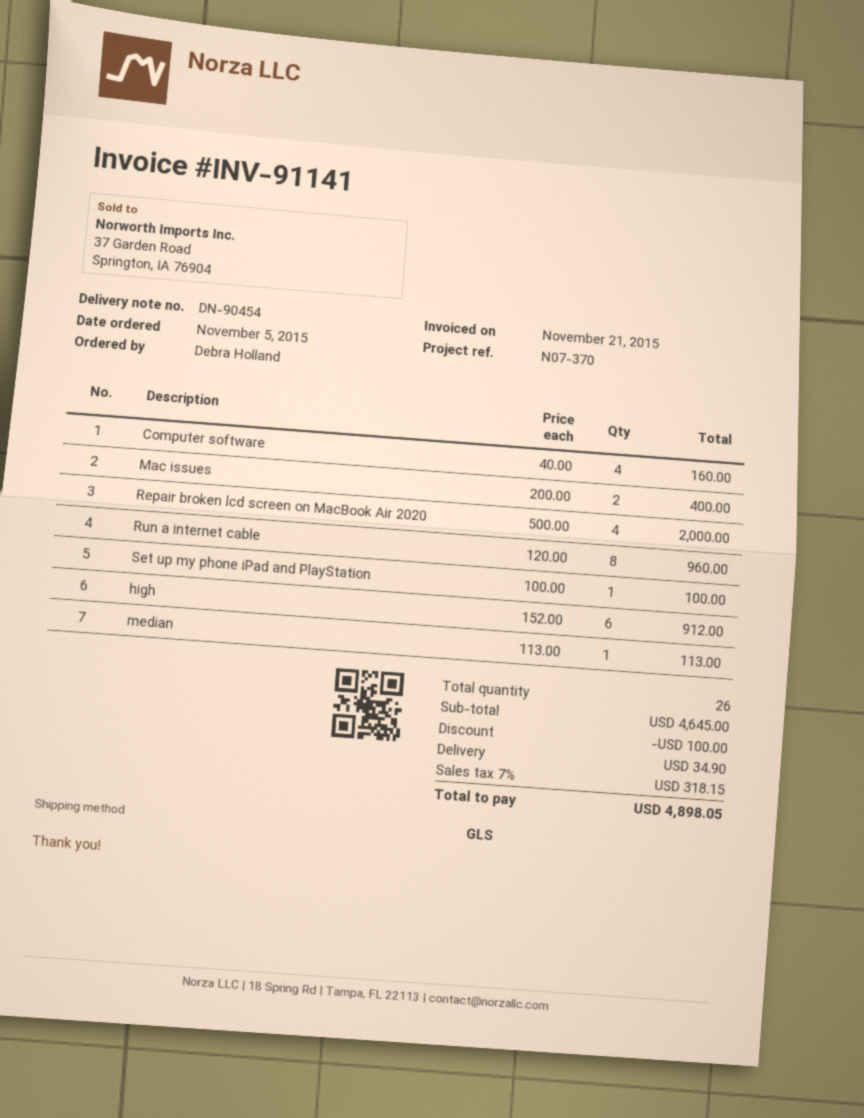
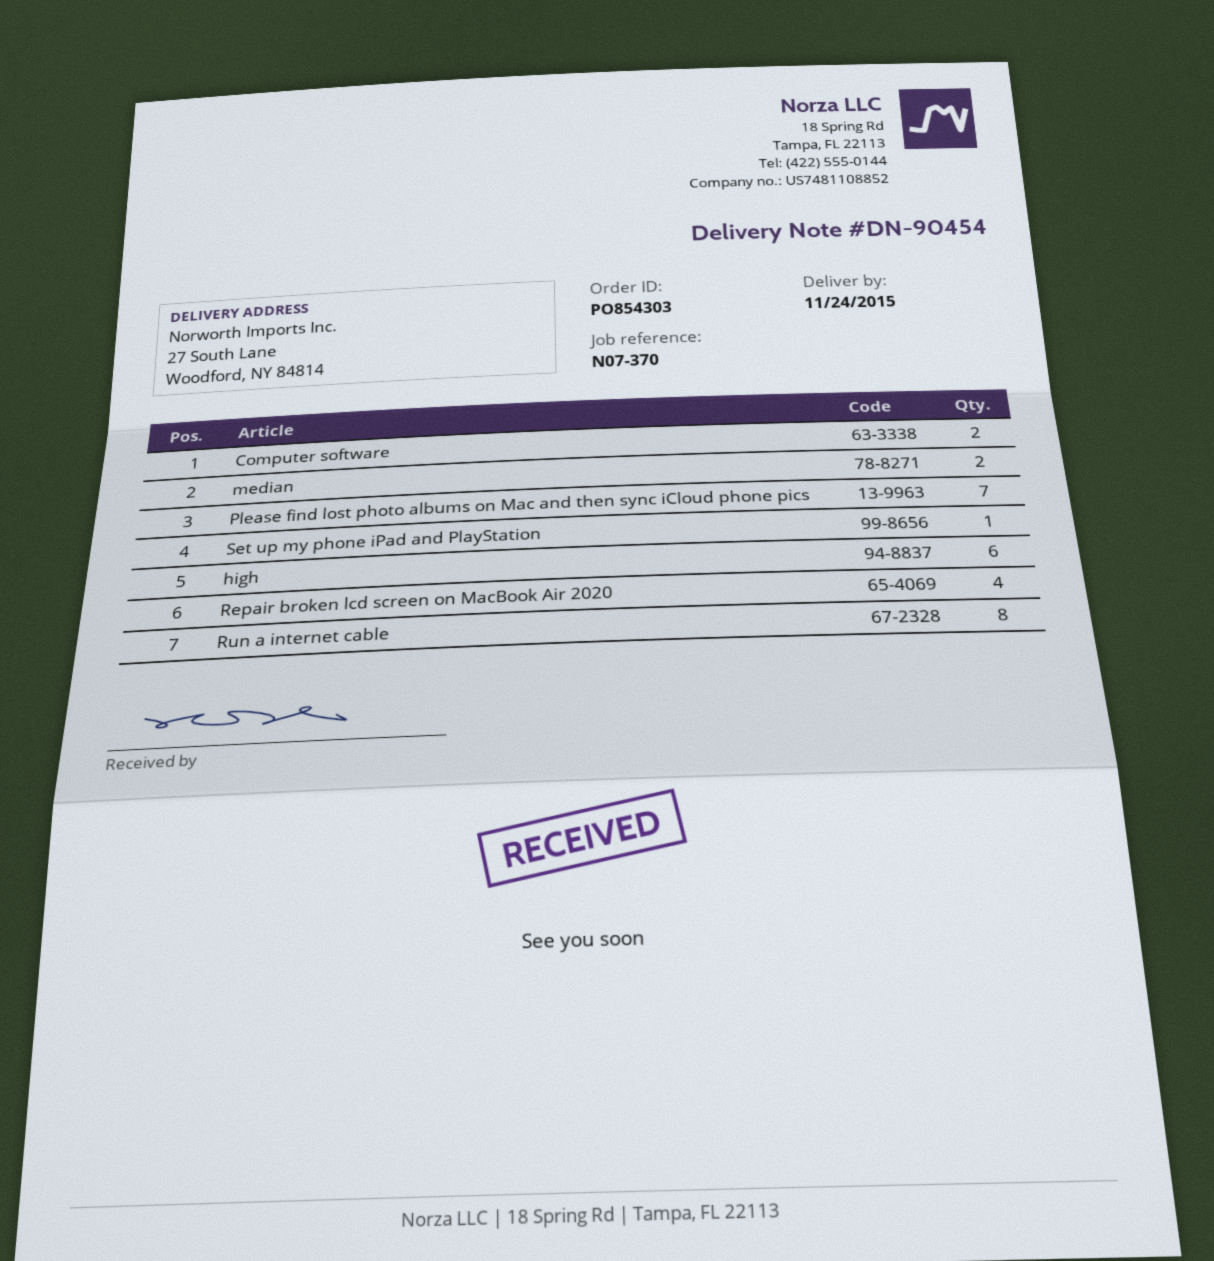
Computer software: 4 -> 2
Mac issues: 2 -> none
median: 1 -> 2
Please find lost photo albums on Mac and then sync iCloud phone pics: none -> 7

